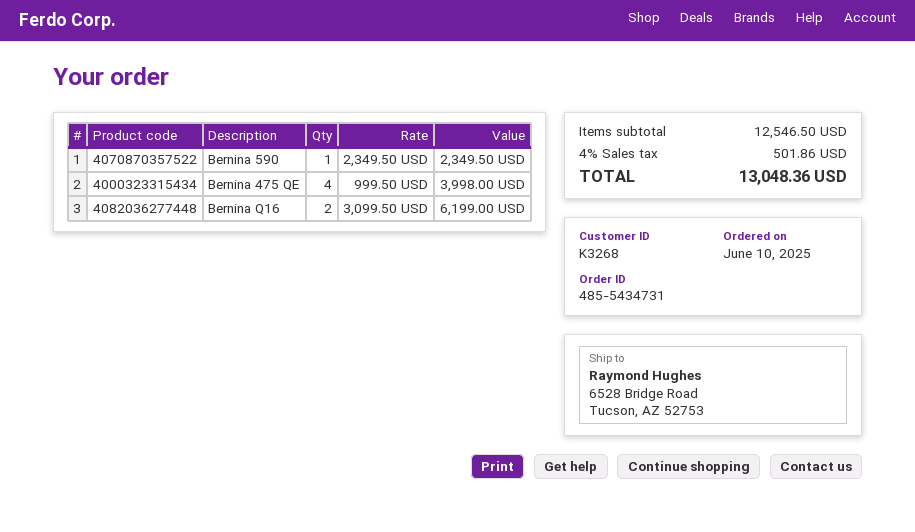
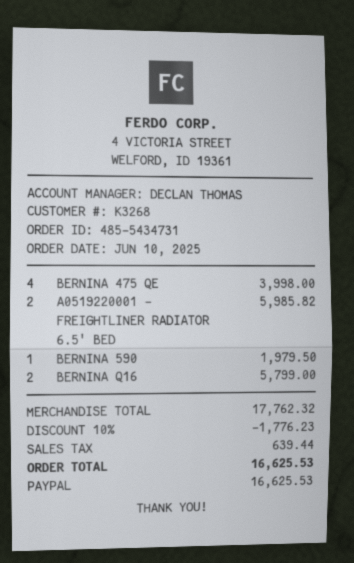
Bernina 590: 1 for 2349.50 -> 1 for 1979.50
Bernina Q16: 2 for 6199.00 -> 2 for 5799.00
A0519220001 - FREIGHTLINER RADIATOR 6.5' BED: none -> 2 for 5985.82
subtotal: 12546.50 -> 17762.32
discount: none -> 10% = 1776.23
tax: 501.86 -> 639.44
total: 13048.36 -> 16625.53

